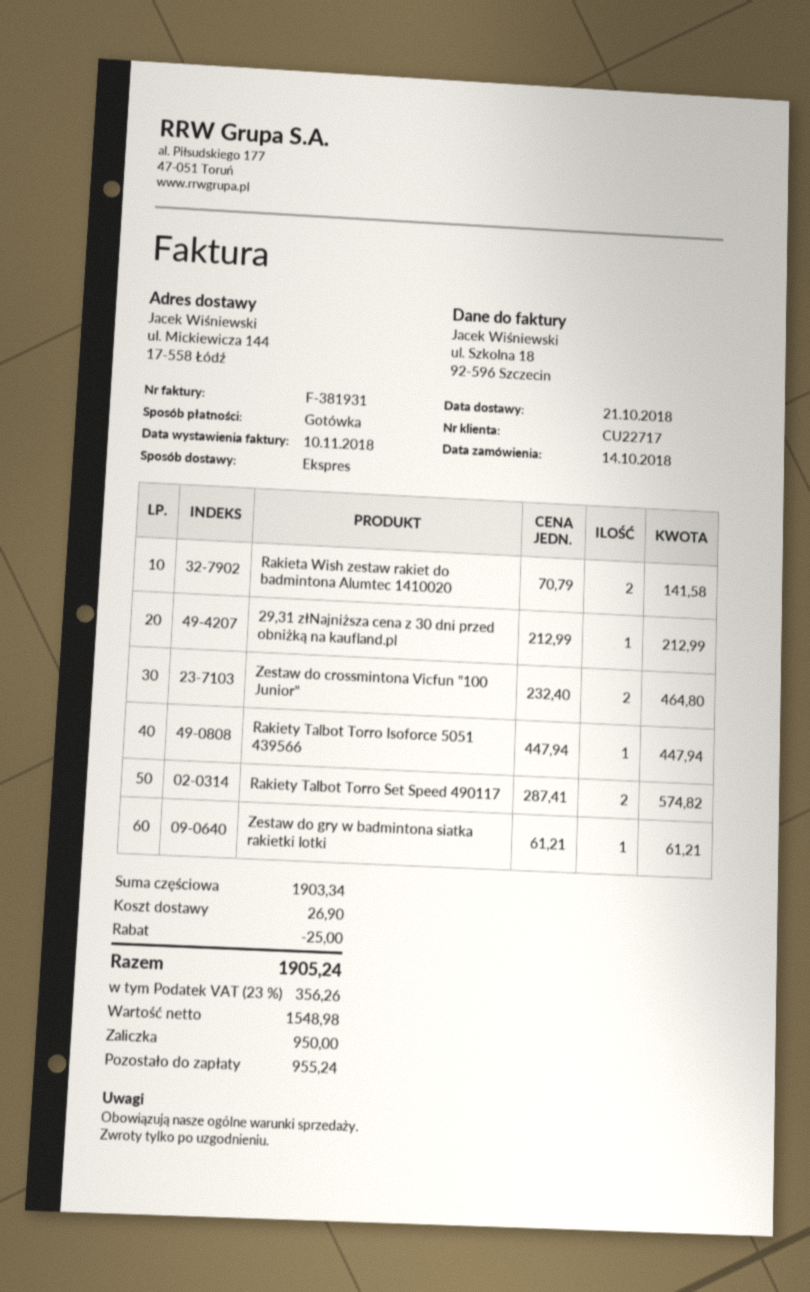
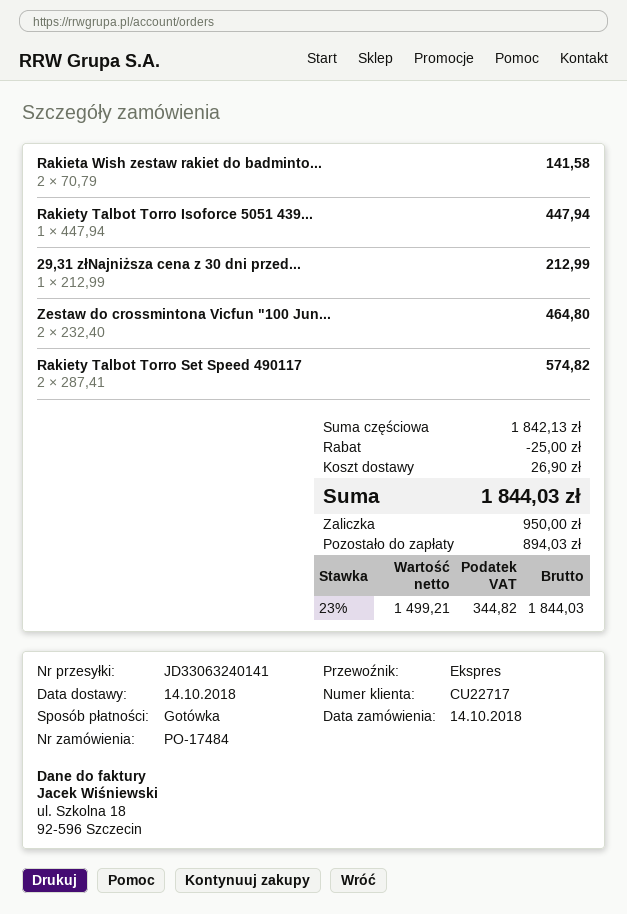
delivery date: 2018-10-21 -> 2018-10-14
Zestaw do gry w badmintona siatka rakietki lotki: 1 x 61.21 = 61.21 -> none
subtotal: 1903.34 -> 1842.13
net: 1548.98 -> 1499.21
tax: 23% = 356.26 -> 23% = 344.82
total: 1905.24 -> 1844.03
balance: 955.24 -> 894.03

